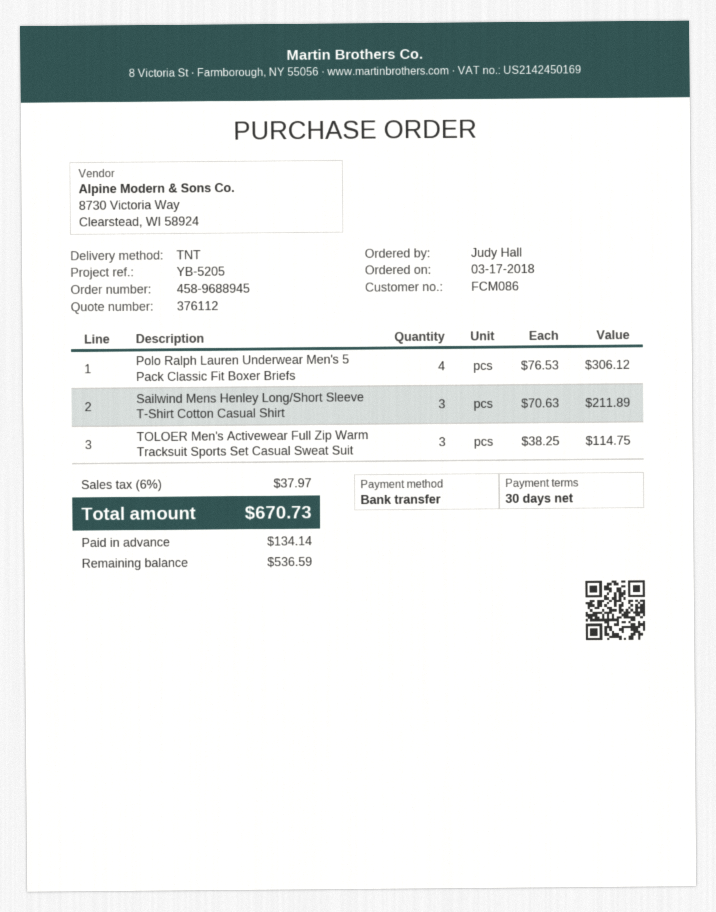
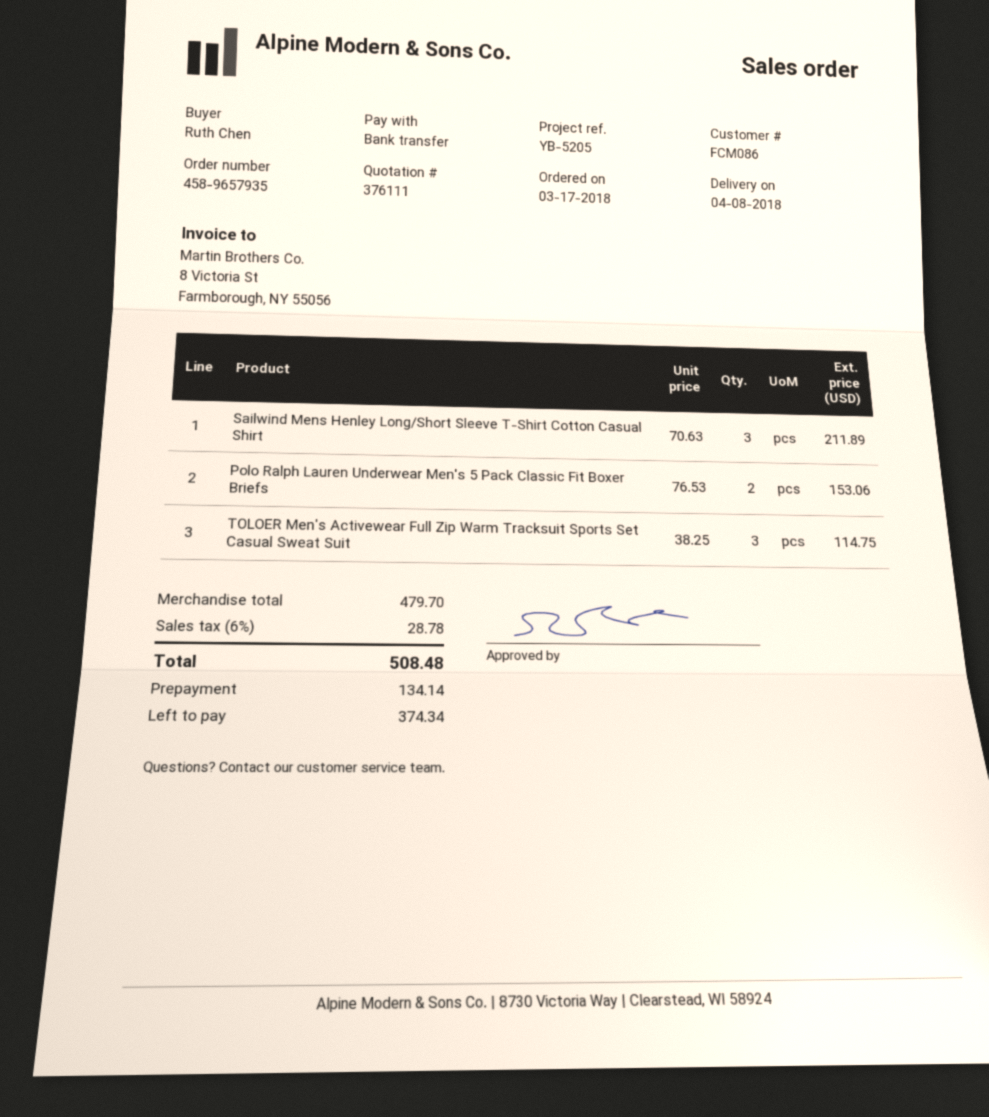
quote number: 376112 -> 376111
order number: 458-9688945 -> 458-9657935
ordered by: Judy Hall -> Ruth Chen
Polo Ralph Lauren Underwear Men's 5 Pack Classic Fit Boxer Briefs: 4 x 76.53 = 306.12 -> 2 x 76.53 = 153.06
tax: 6% = 37.97 -> 6% = 28.78
total: 670.73 -> 508.48
balance: 536.59 -> 374.34

